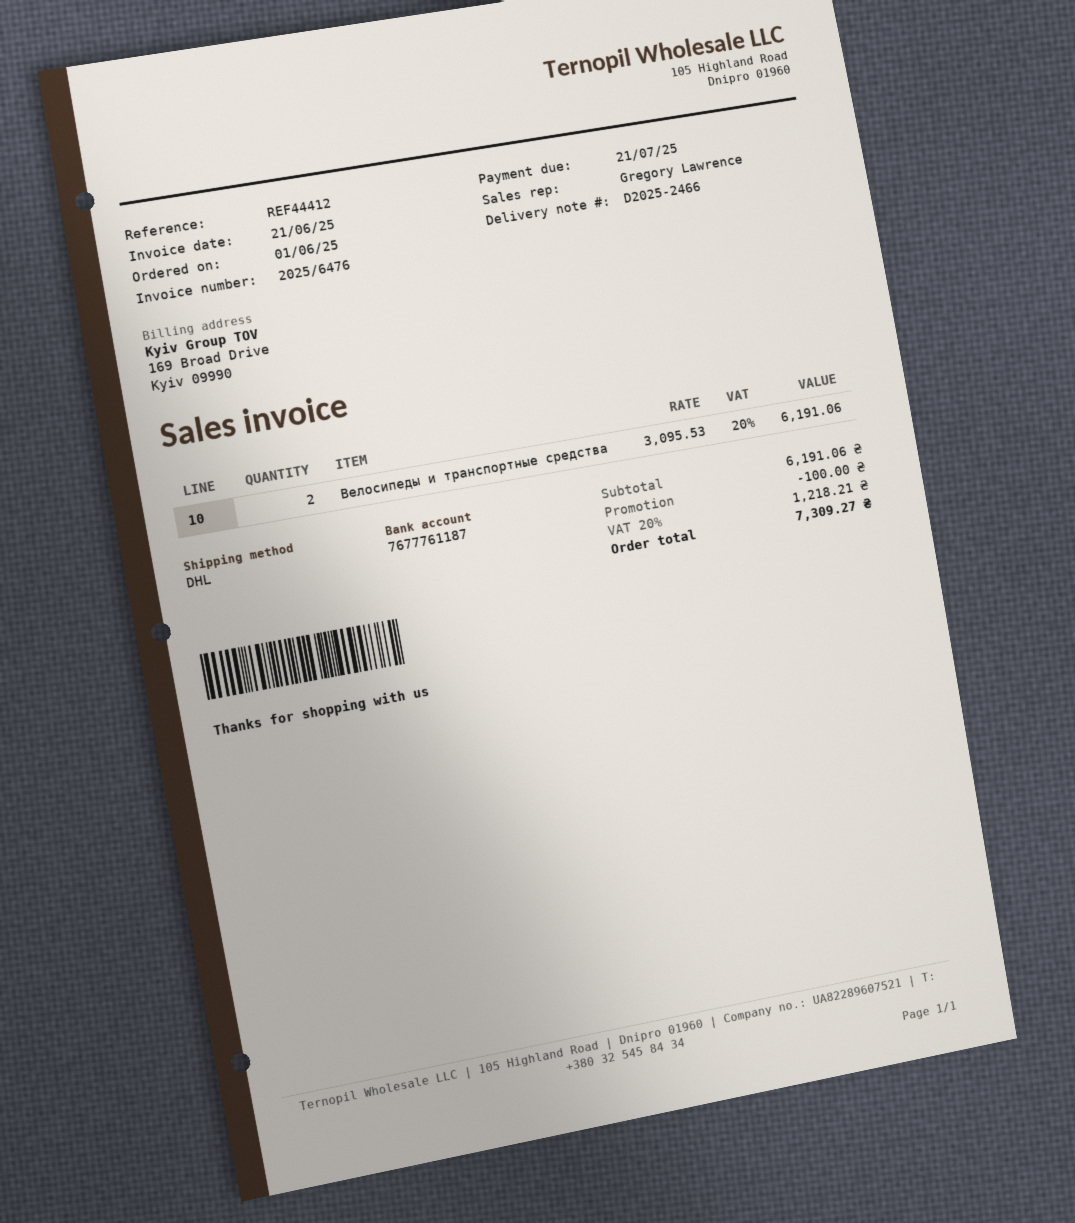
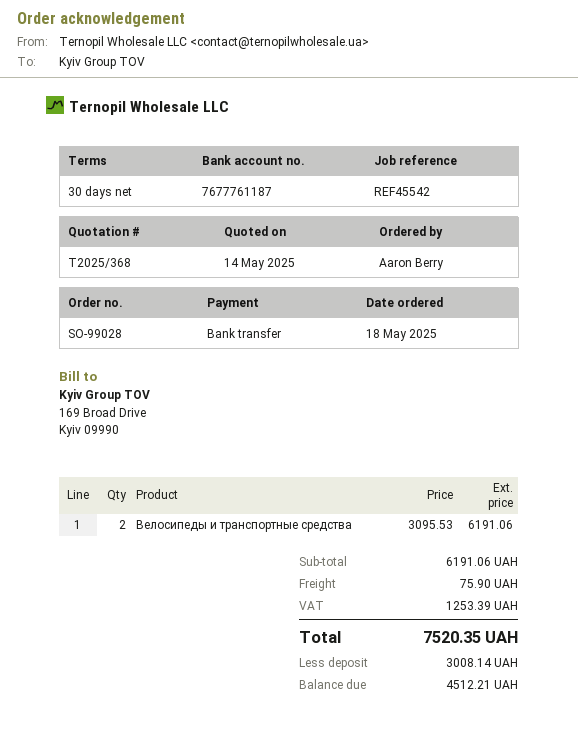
order date: 2025-06-01 -> 2025-05-18
reference: REF44412 -> REF45542
discount: 100.00 -> none
shipping: none -> 75.90
tax: 1218.21 -> 1253.39
total: 7309.27 -> 7520.35

